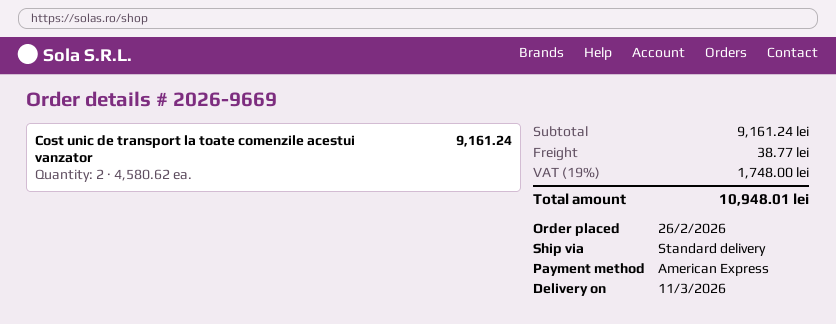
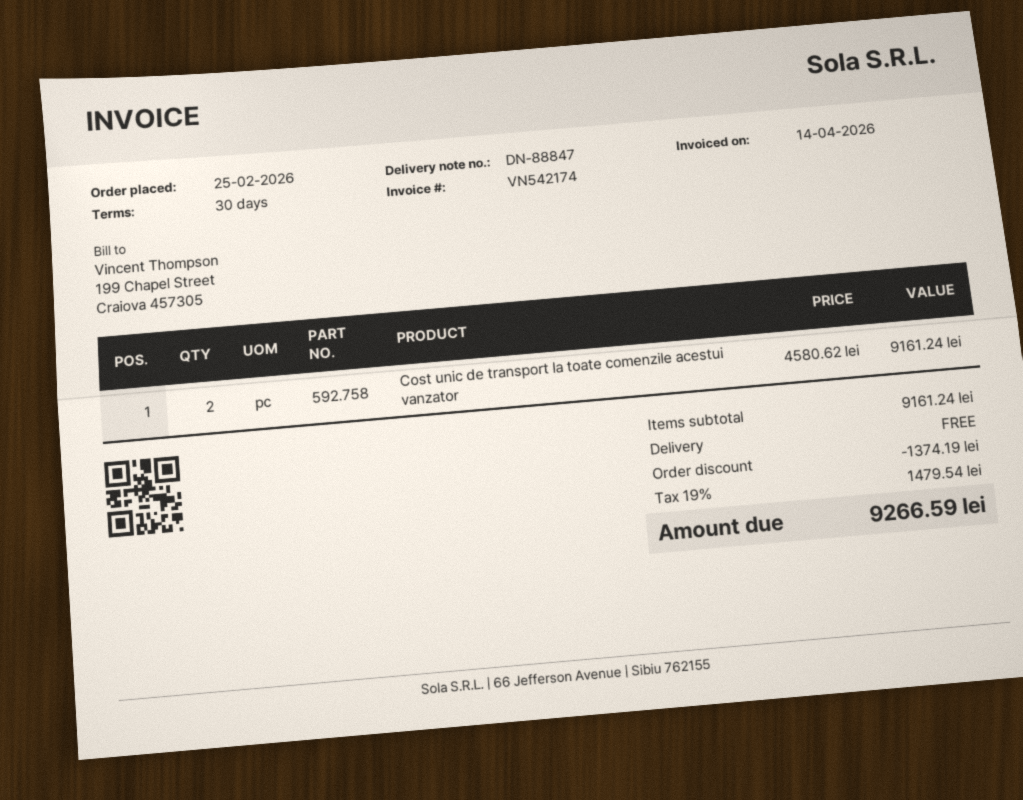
order date: 2026-02-26 -> 2026-02-25
discount: none -> 1374.19
shipping: 38.77 -> 0.00
tax: 19% = 1748.00 -> 19% = 1479.54
total: 10948.01 -> 9266.59

